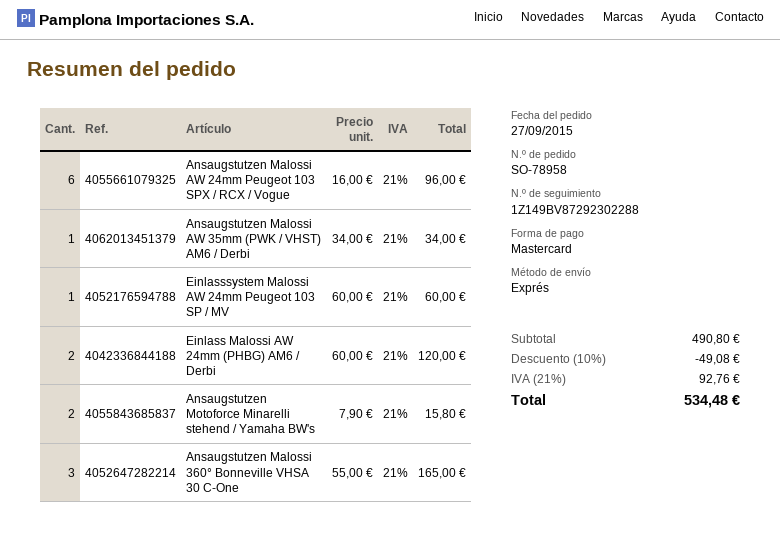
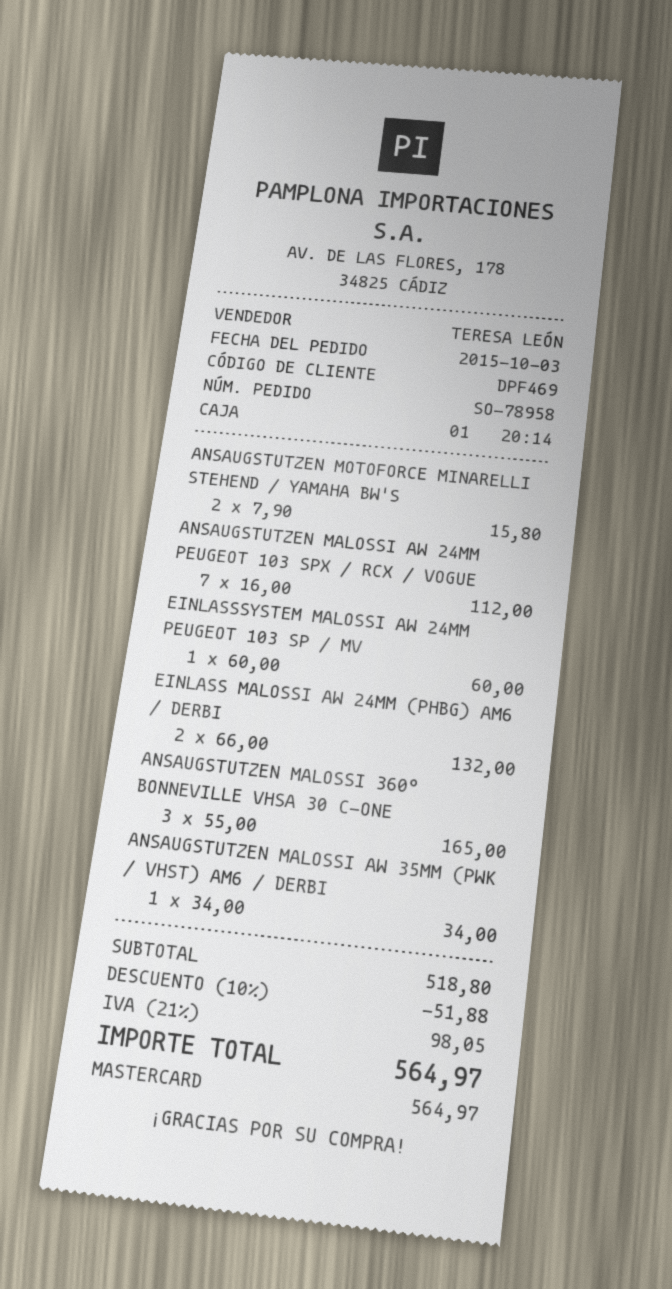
order date: 2015-09-27 -> 2015-10-03
Ansaugstutzen Malossi AW 24mm Peugeot 103 SPX / RCX / Vogue: 6 x 16.00 = 96.00 -> 7 x 16.00 = 112.00
Einlass Malossi AW 24mm (PHBG) AM6 / Derbi: 2 x 60.00 = 120.00 -> 2 x 66.00 = 132.00
subtotal: 490.80 -> 518.80
discount: 10% = 49.08 -> 10% = 51.88
tax: 21% = 92.76 -> 21% = 98.05
total: 534.48 -> 564.97

